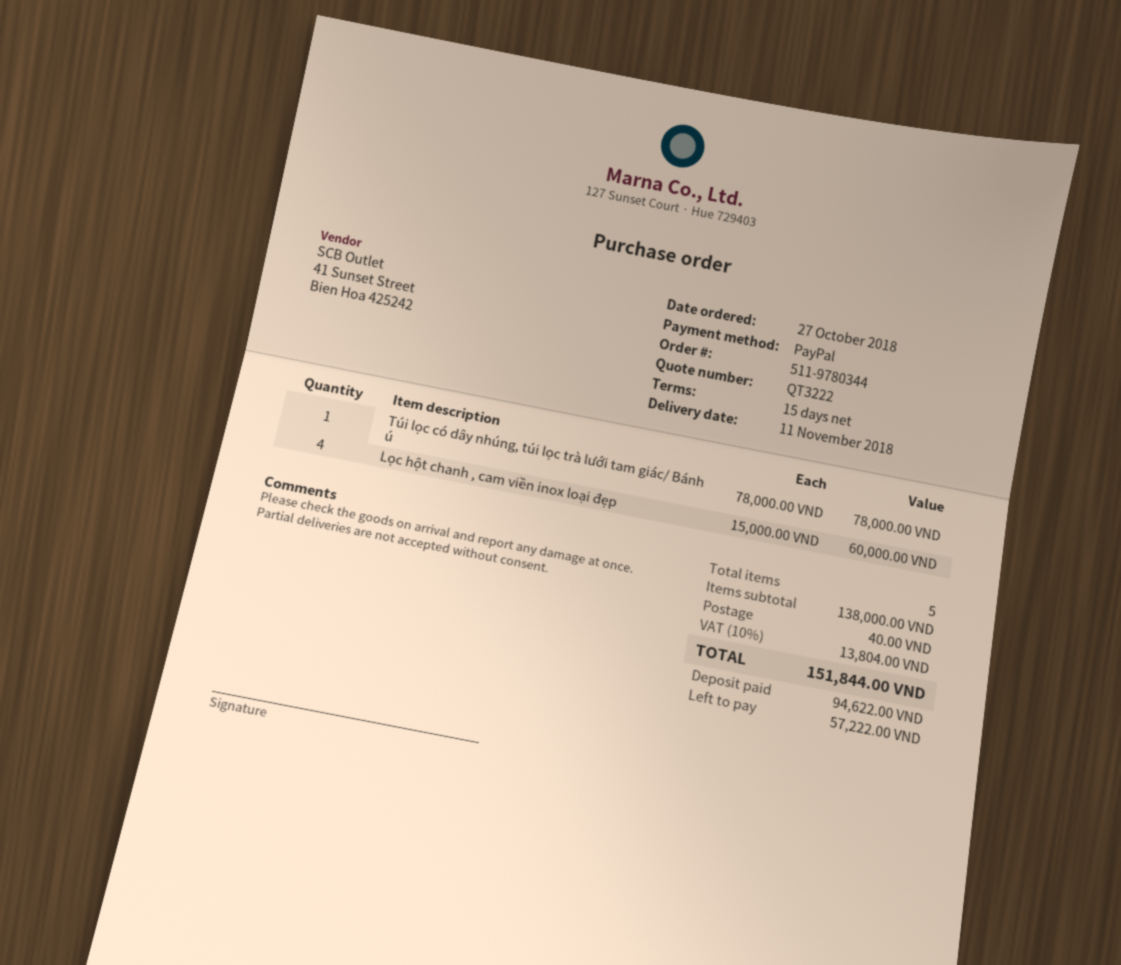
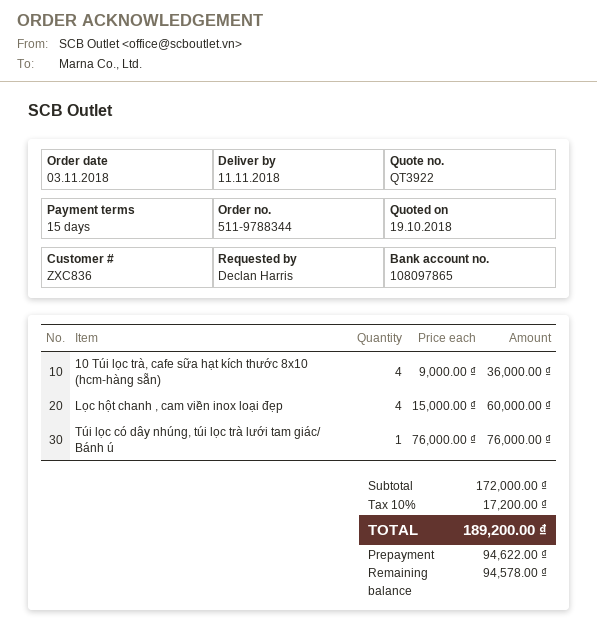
quote number: QT3222 -> QT3922
order number: 511-9780344 -> 511-9788344
order date: 2018-10-27 -> 2018-11-03
Túi lọc có dây nhúng, túi lọc trà lưới tam giác/ Bánh ú: 1 x 78000.00 = 78000.00 -> 1 x 76000.00 = 76000.00
10 Túi lọc trà, cafe sữa hạt kích thước 8x10 (hcm-hàng sẵn): none -> 4 x 9000.00 = 36000.00
subtotal: 138000.00 -> 172000.00
shipping: 40.00 -> none
tax: 10% = 13804.00 -> 10% = 17200.00
total: 151844.00 -> 189200.00
balance: 57222.00 -> 94578.00

